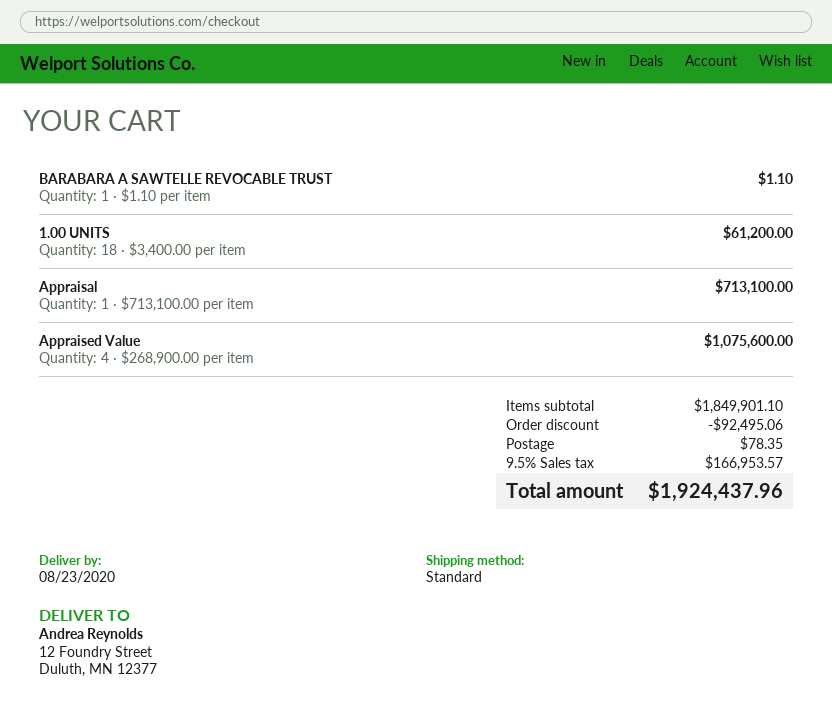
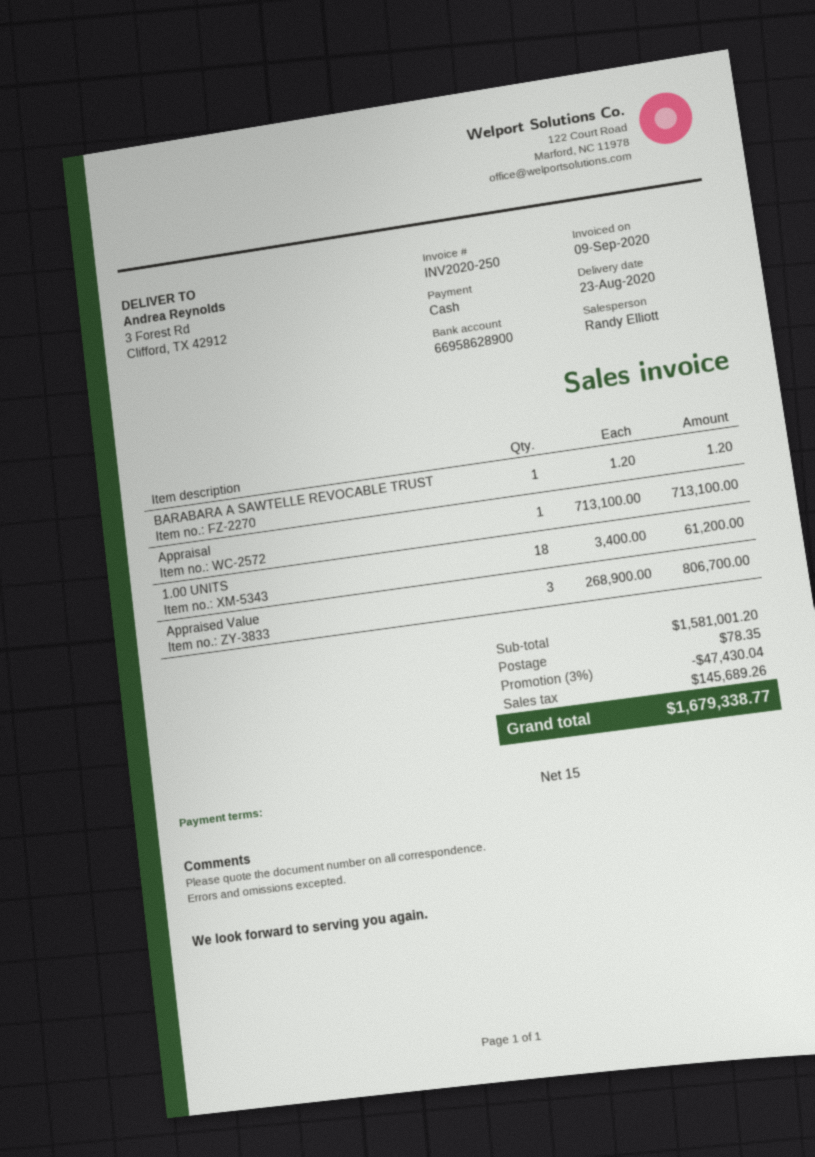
ship to: 12 Foundry Street, Duluth, MN 12377 -> 3 Forest Rd, Clifford, TX 42912
BARABARA A SAWTELLE REVOCABLE TRUST: 1 x 1.10 = 1.10 -> 1 x 1.20 = 1.20
Appraised Value: 4 x 268900.00 = 1075600.00 -> 3 x 268900.00 = 806700.00
subtotal: 1849901.10 -> 1581001.20
discount: 92495.06 -> 47430.04
tax: 166953.57 -> 145689.26
total: 1924437.96 -> 1679338.77

